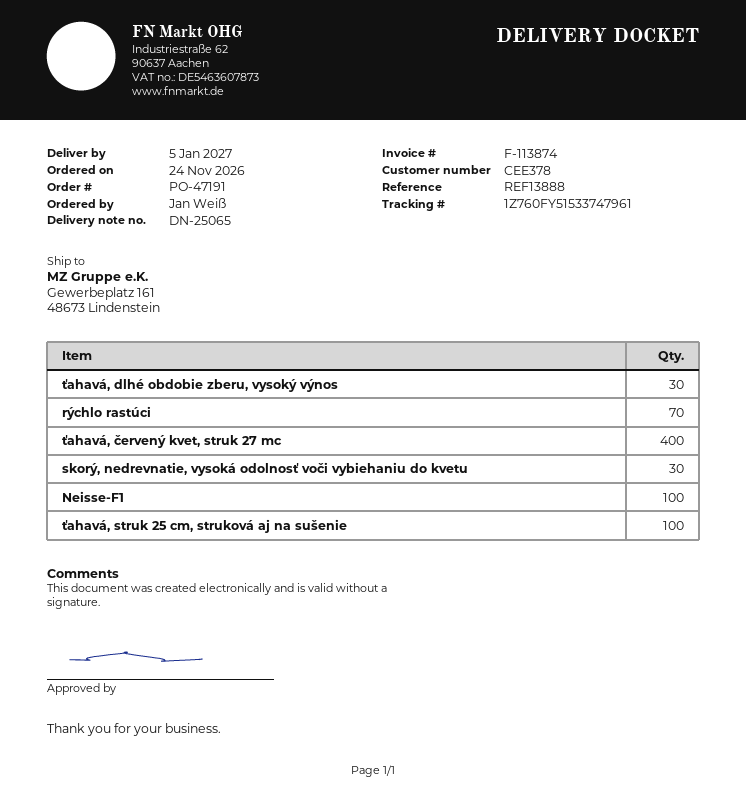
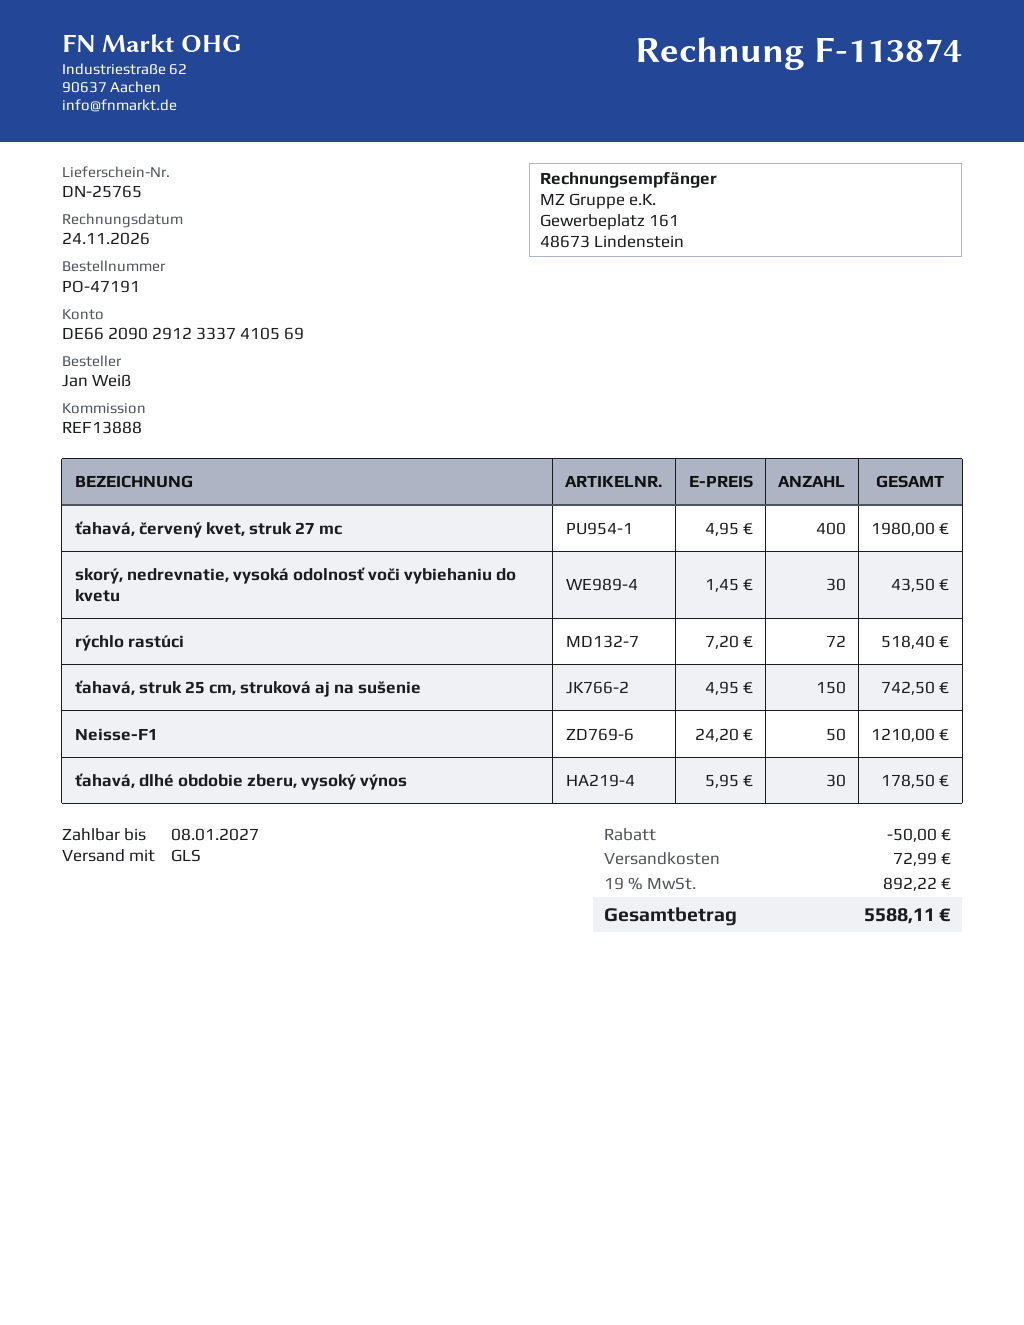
delivery note number: DN-25065 -> DN-25765
rýchlo rastúci: 70 -> 72
Neisse-F1: 100 -> 50
ťahavá, struk 25 cm, struková aj na sušenie: 100 -> 150

